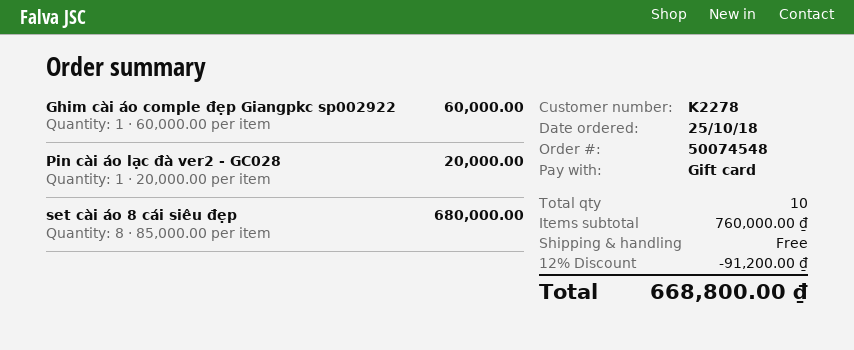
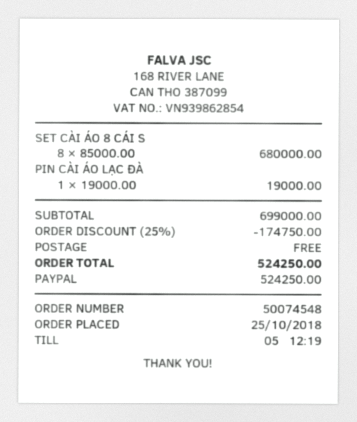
payment method: gift card -> PayPal
Ghim cài áo comple đẹp Giangpkc sp002922: 1 x 60000.00 = 60000.00 -> none
Pin cài áo lạc đà ver2 - GC028: 1 x 20000.00 = 20000.00 -> 1 x 19000.00 = 19000.00
subtotal: 760000.00 -> 699000.00
discount: 12% = 91200.00 -> 25% = 174750.00
total: 668800.00 -> 524250.00

